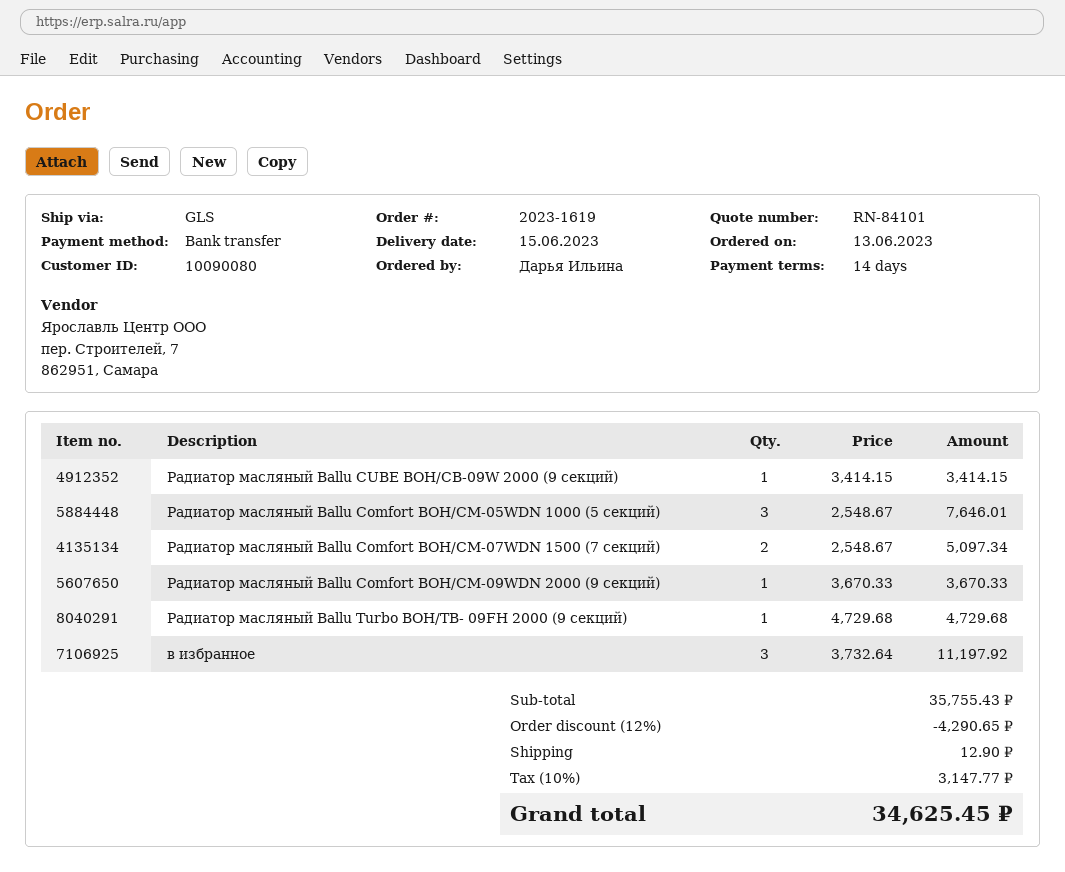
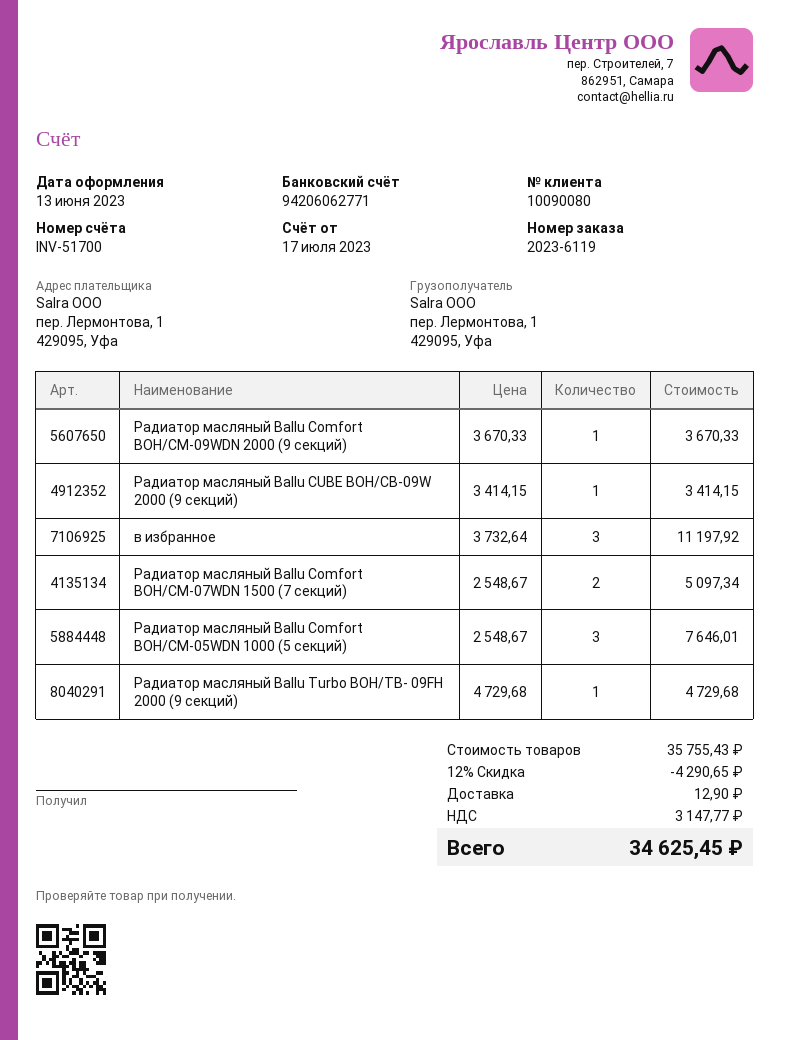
order number: 2023-1619 -> 2023-6119

